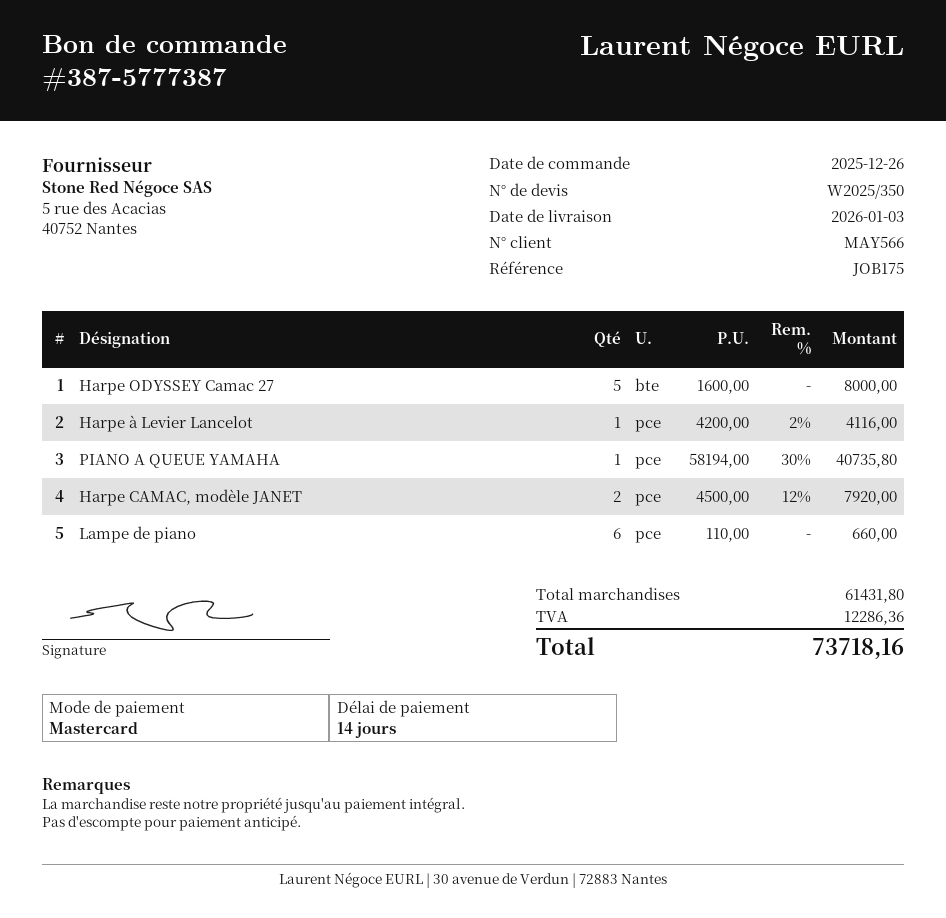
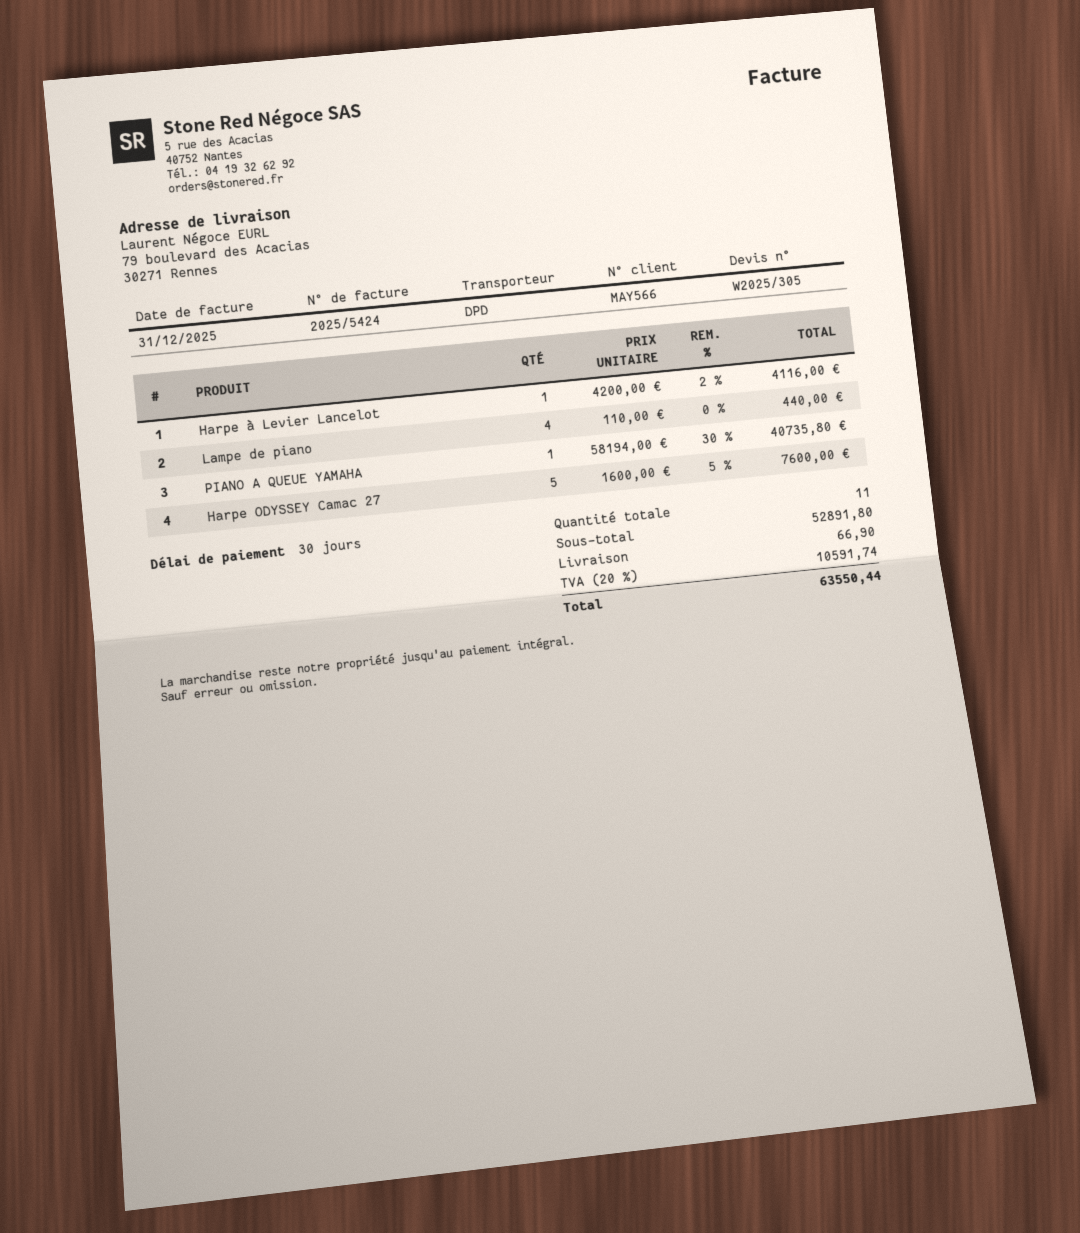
quote number: W2025/350 -> W2025/305
payment terms: 14 days -> 30 days
Harpe ODYSSEY Camac 27: 5 x 1600.00 = 8000.00 -> 5 x 1600.00 - 5% = 7600.00
Harpe CAMAC, modèle JANET: 2 x 4500.00 - 12% = 7920.00 -> none
Lampe de piano: 6 x 110.00 = 660.00 -> 4 x 110.00 = 440.00
subtotal: 61431.80 -> 52891.80
shipping: none -> 66.90
tax: 12286.36 -> 10591.74
total: 73718.16 -> 63550.44

